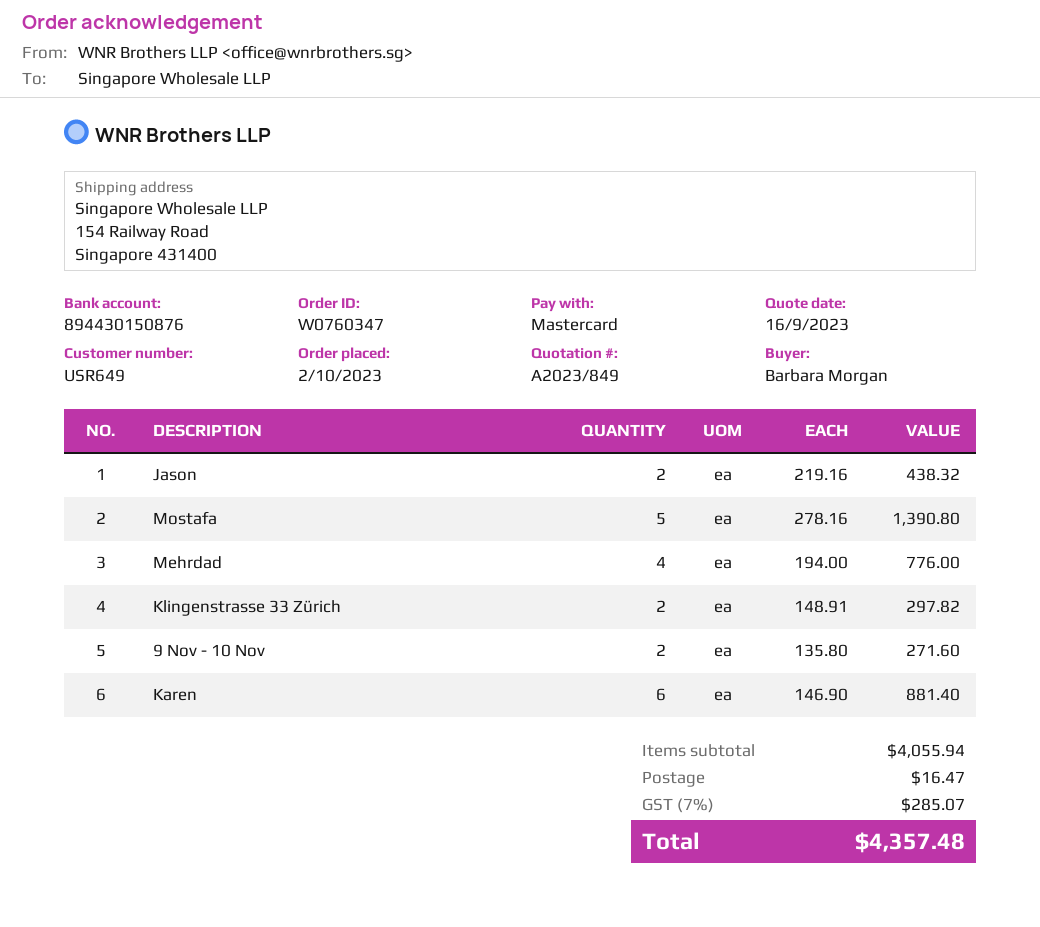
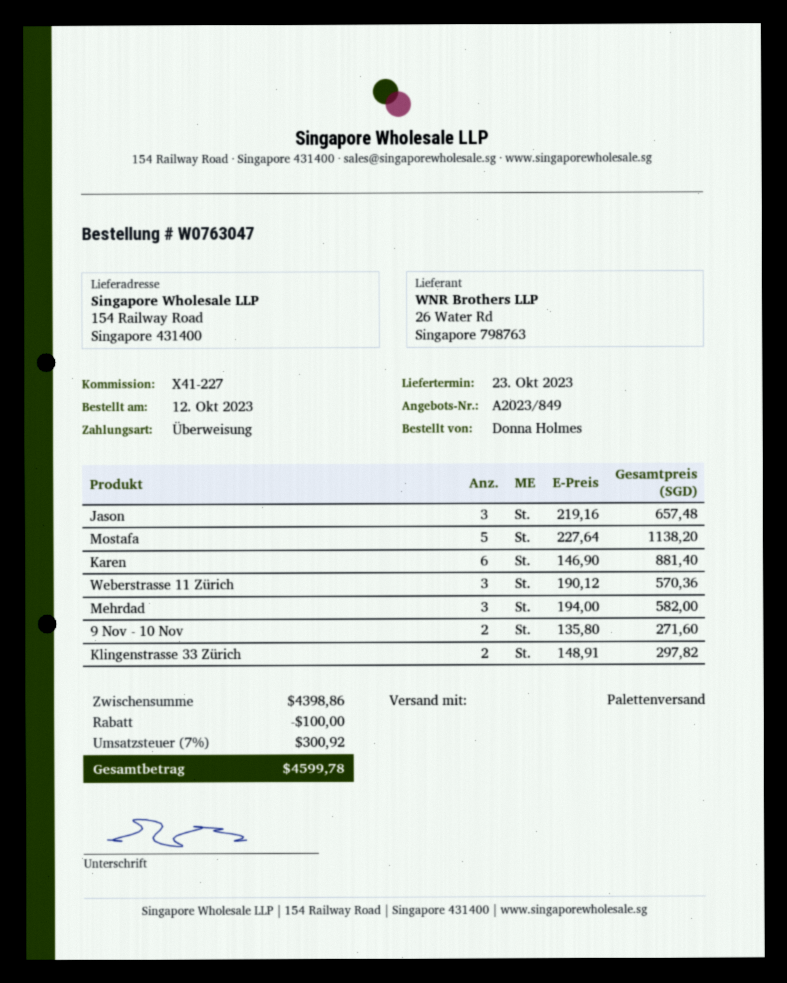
order number: W0760347 -> W0763047
order date: 2023-10-02 -> 2023-10-12
ordered by: Barbara Morgan -> Donna Holmes
payment method: Mastercard -> bank transfer
Jason: 2 x 219.16 = 438.32 -> 3 x 219.16 = 657.48
Mostafa: 5 x 278.16 = 1390.80 -> 5 x 227.64 = 1138.20
Mehrdad: 4 x 194.00 = 776.00 -> 3 x 194.00 = 582.00
Weberstrasse 11 Zürich: none -> 3 x 190.12 = 570.36
subtotal: 4055.94 -> 4398.86
discount: none -> 100.00
shipping: 16.47 -> none
tax: 7% = 285.07 -> 7% = 300.92
total: 4357.48 -> 4599.78

